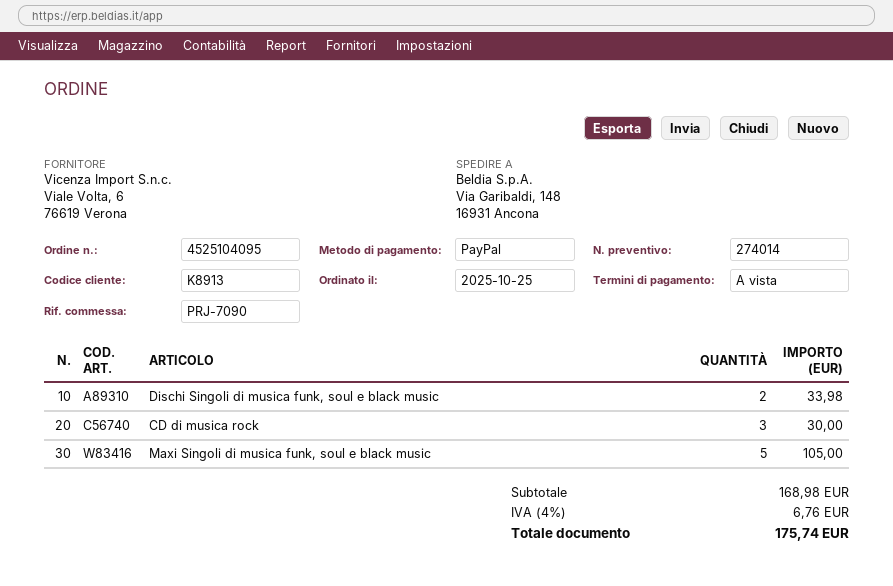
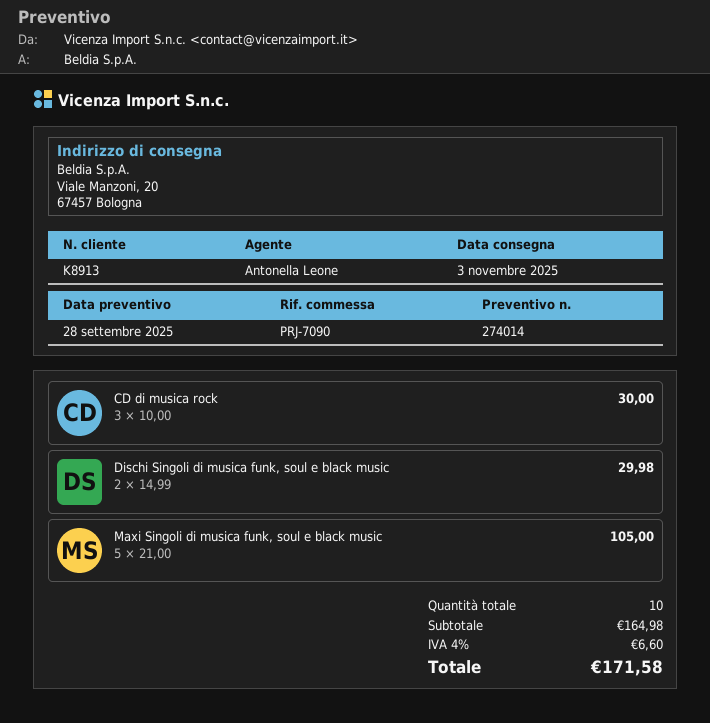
ship to: Via Garibaldi, 148, 16931 Ancona -> Viale Manzoni, 20, 67457 Bologna
Dischi Singoli di musica funk, soul e black music: 2 for 33.98 -> 2 for 29.98
subtotal: 168.98 -> 164.98
tax: 4% = 6.76 -> 4% = 6.60
total: 175.74 -> 171.58

